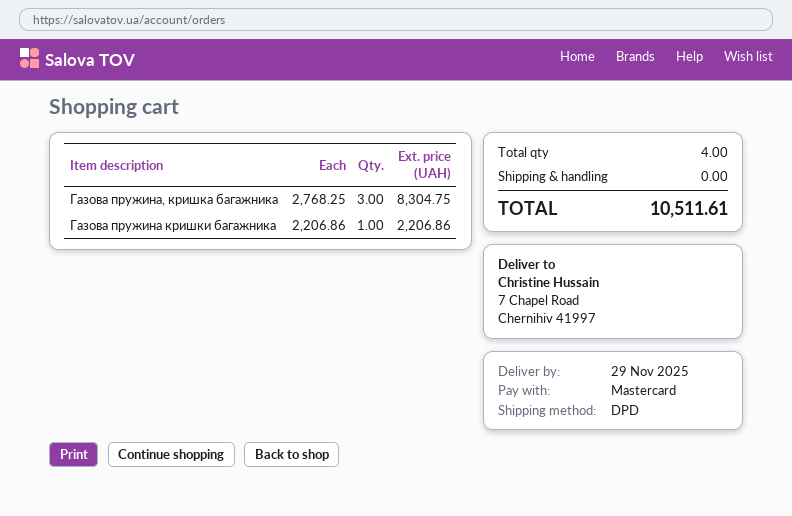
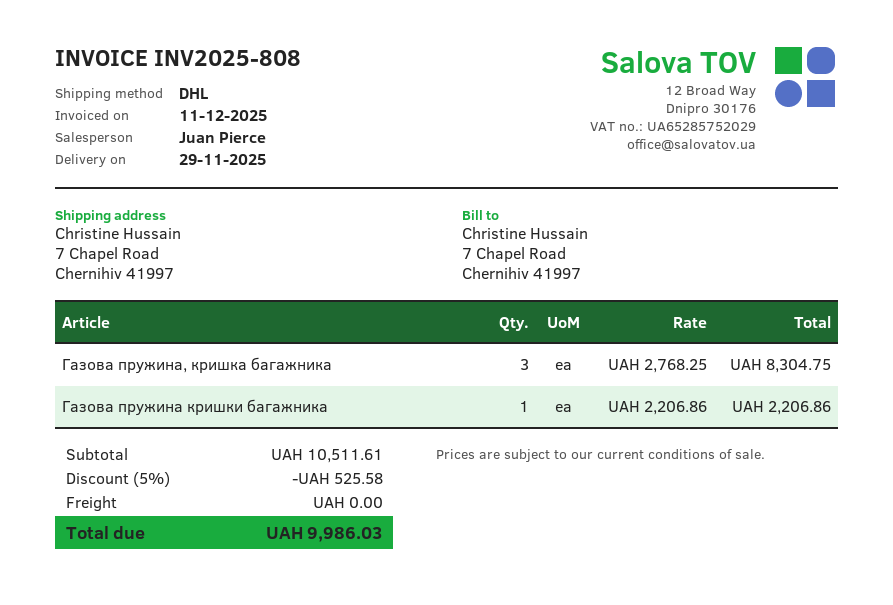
shipping method: DPD -> DHL
discount: none -> 5% = 525.58
total: 10511.61 -> 9986.03

